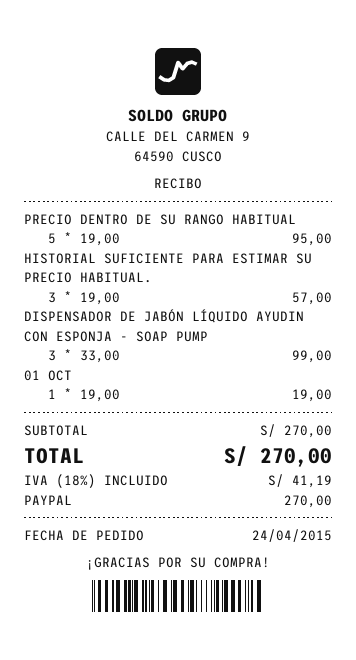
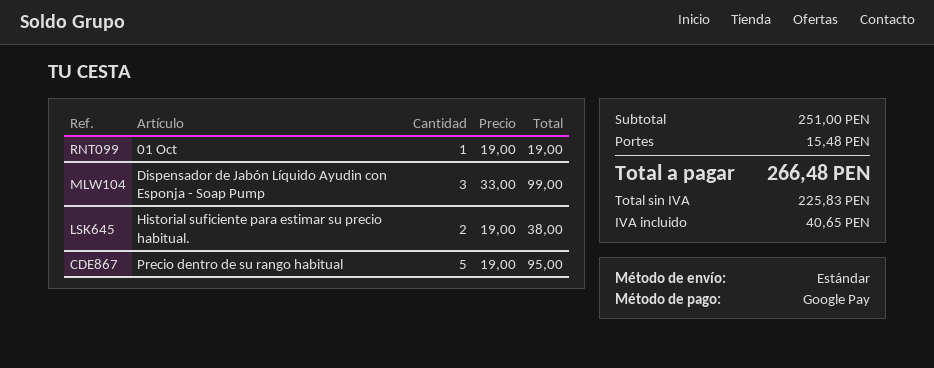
payment method: PayPal -> Google Pay
HISTORIAL SUFICIENTE PARA ESTIMAR SU PRECIO HABITUAL.: 3 x 19.00 = 57.00 -> 2 x 19.00 = 38.00
subtotal: 270.00 -> 251.00
shipping: none -> 15.48
tax: 41.19 -> 40.65
total: 270.00 -> 266.48

